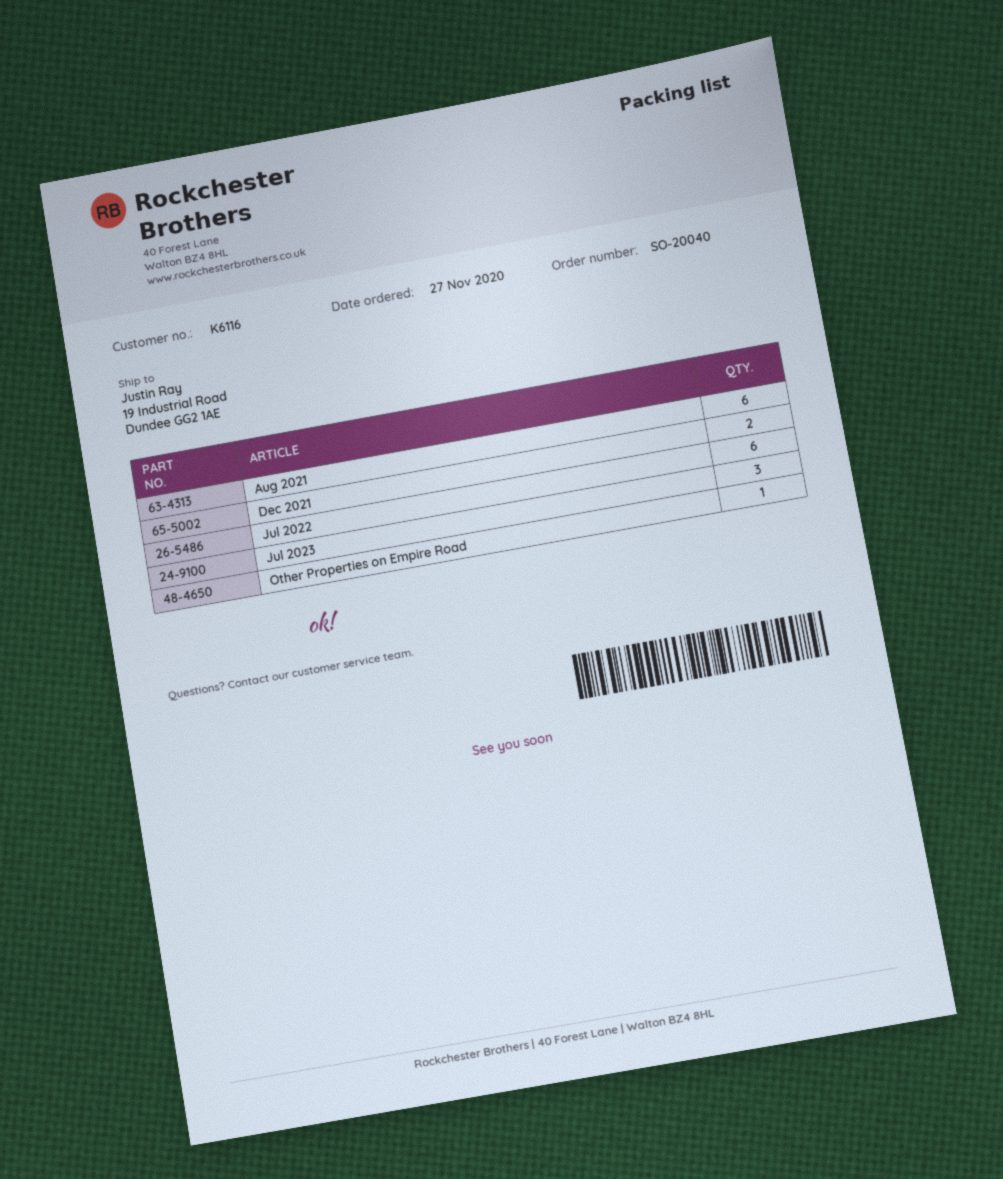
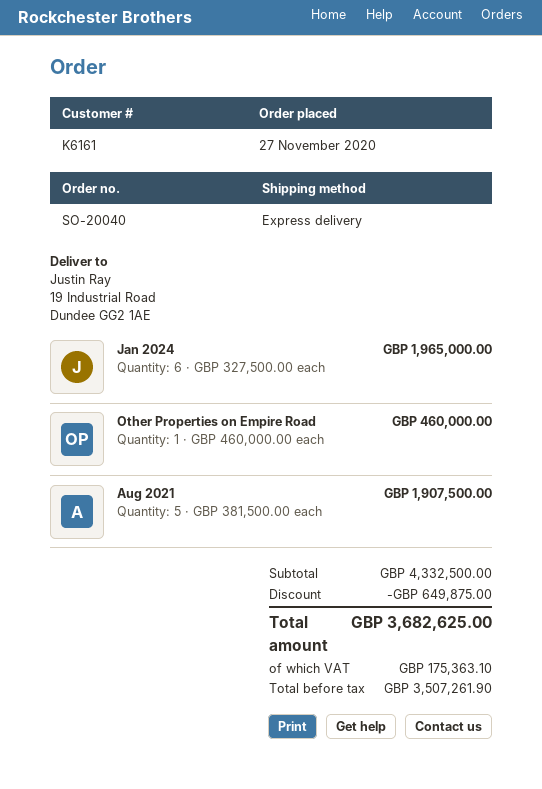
customer number: K6116 -> K6161
Aug 2021: 6 -> 5
Dec 2021: 2 -> none
Jul 2022: 6 -> none
Jul 2023: 3 -> none
Jan 2024: none -> 6

